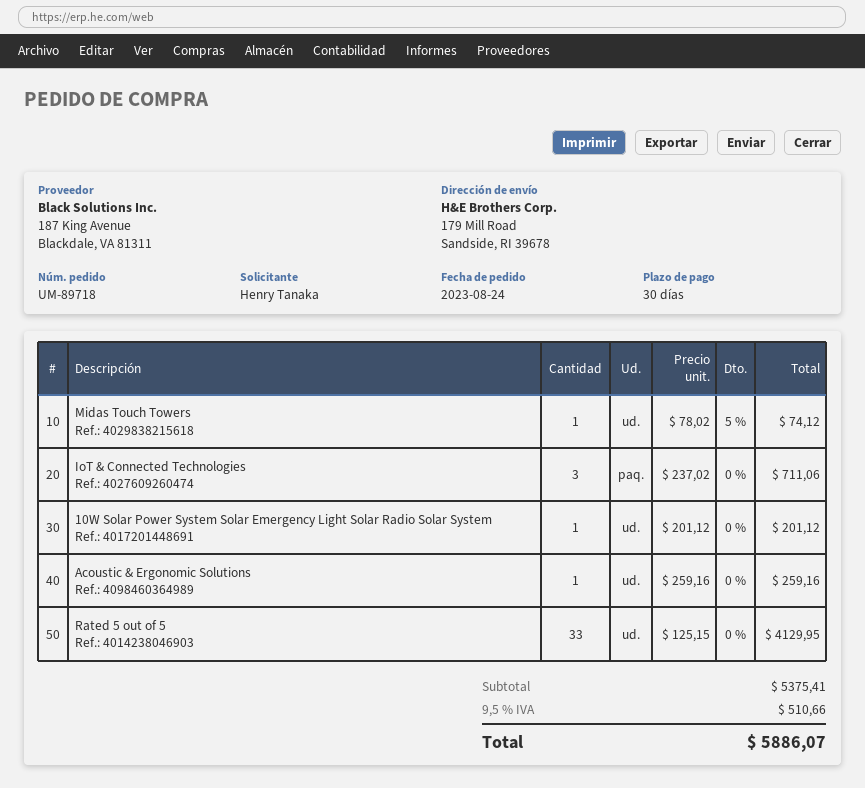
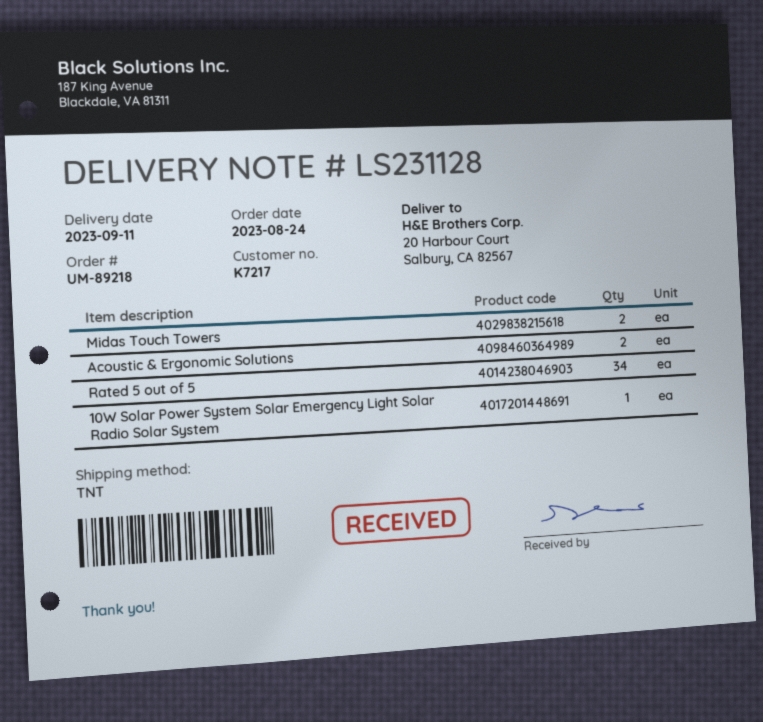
order number: UM-89718 -> UM-89218
ship to: 179 Mill Road, Sandside, RI 39678 -> 20 Harbour Court, Salbury, CA 82567
Midas Touch Towers: 1 -> 2
IoT & Connected Technologies: 3 -> none
Acoustic & Ergonomic Solutions: 1 -> 2
Rated 5 out of 5: 33 -> 34

